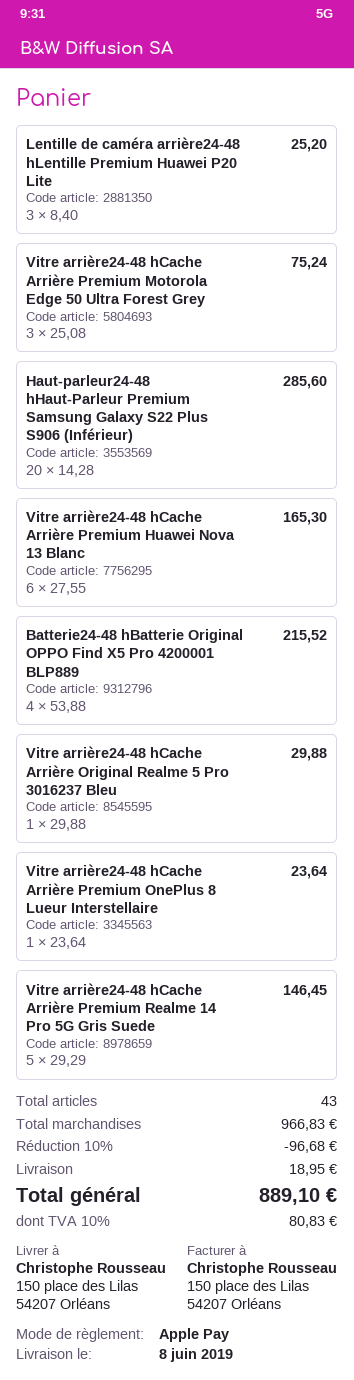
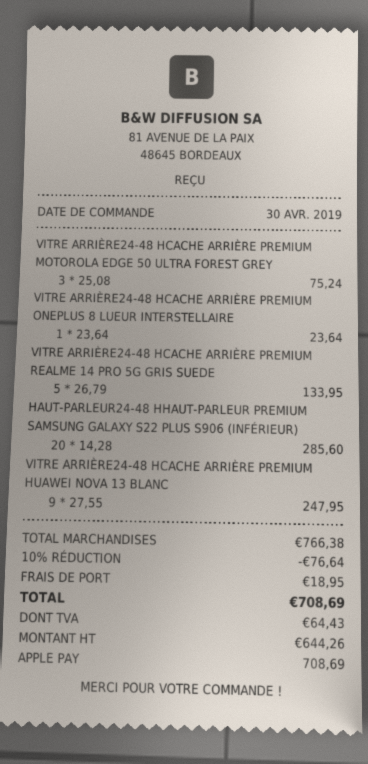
Lentille de caméra arrière24-48 hLentille Premium Huawei P20 Lite: 3 x 8.40 = 25.20 -> none
Vitre arrière24-48 hCache Arrière Premium Huawei Nova 13 Blanc: 6 x 27.55 = 165.30 -> 9 x 27.55 = 247.95
Batterie24-48 hBatterie Original OPPO Find X5 Pro 4200001 BLP889: 4 x 53.88 = 215.52 -> none
Vitre arrière24-48 hCache Arrière Original Realme 5 Pro 3016237 Bleu: 1 x 29.88 = 29.88 -> none
Vitre arrière24-48 hCache Arrière Premium Realme 14 Pro 5G Gris Suede: 5 x 29.29 = 146.45 -> 5 x 26.79 = 133.95
subtotal: 966.83 -> 766.38
discount: 10% = 96.68 -> 10% = 76.64
tax: 80.83 -> 64.43
total: 889.10 -> 708.69

